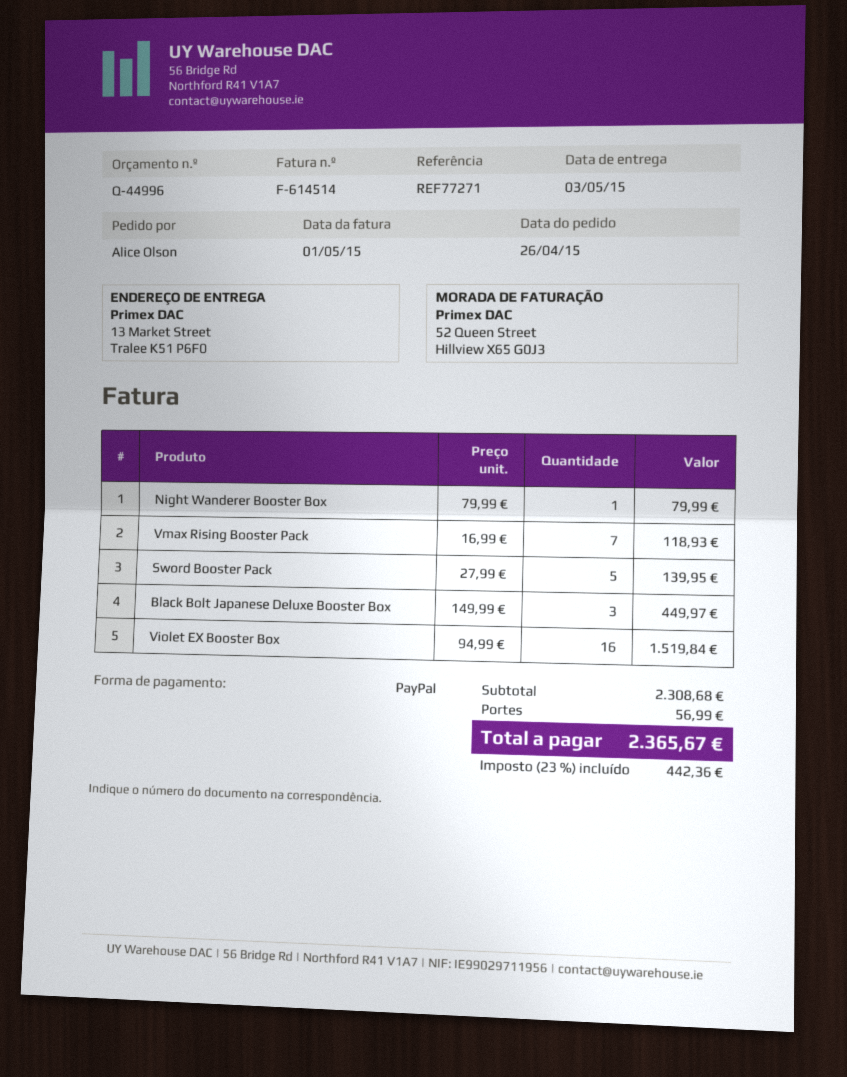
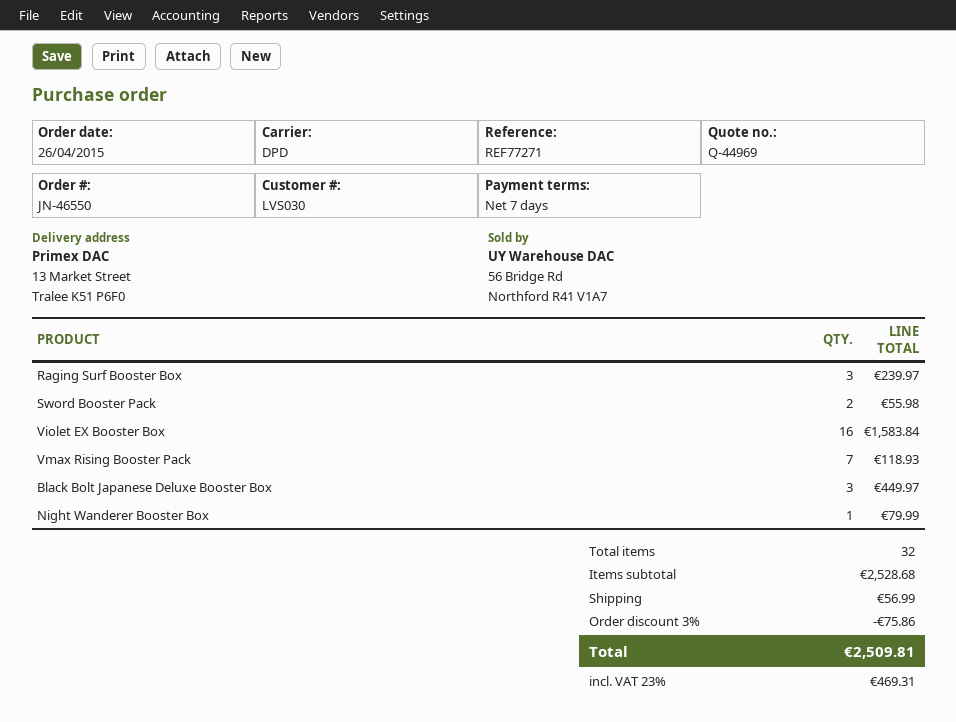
quote number: Q-44996 -> Q-44969
Sword Booster Pack: 5 for 139.95 -> 2 for 55.98
Violet EX Booster Box: 16 for 1519.84 -> 16 for 1583.84
Raging Surf Booster Box: none -> 3 for 239.97
subtotal: 2308.68 -> 2528.68
discount: none -> 3% = 75.86
tax: 23% = 442.36 -> 23% = 469.31
total: 2365.67 -> 2509.81

